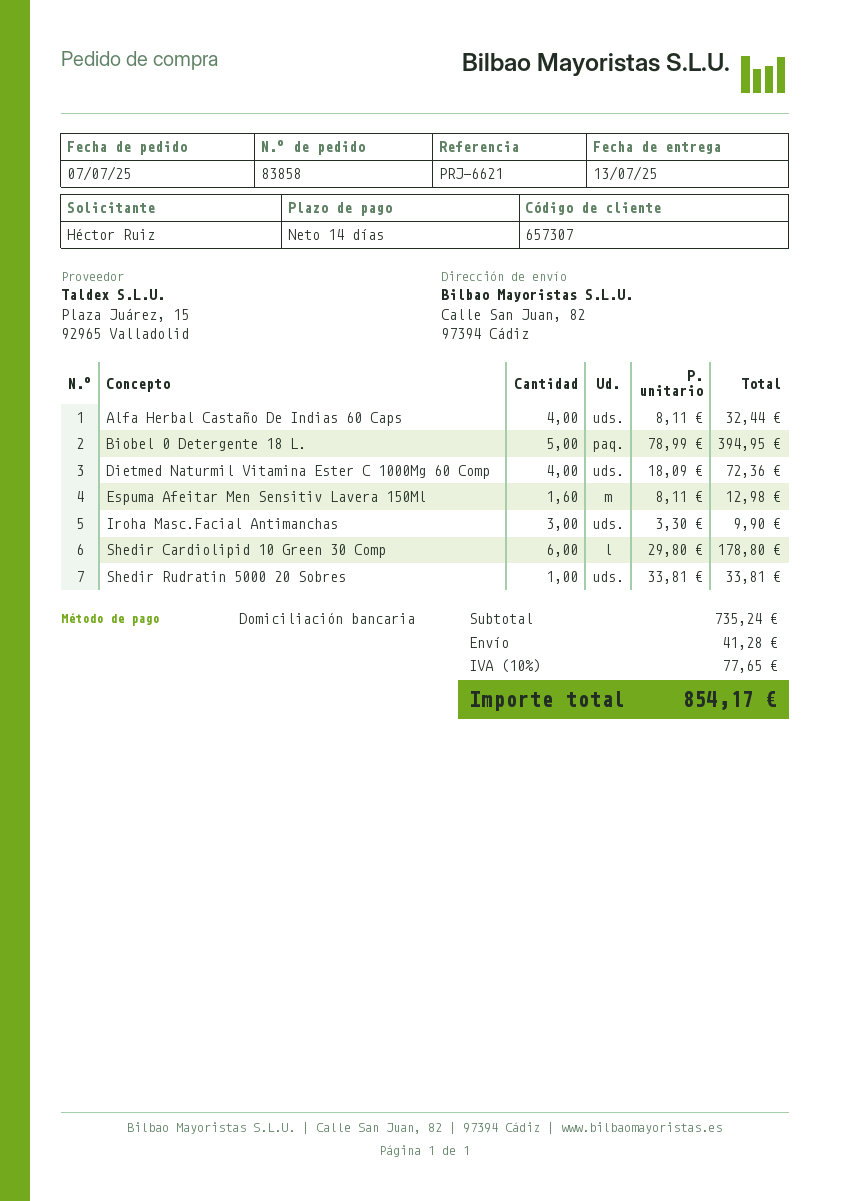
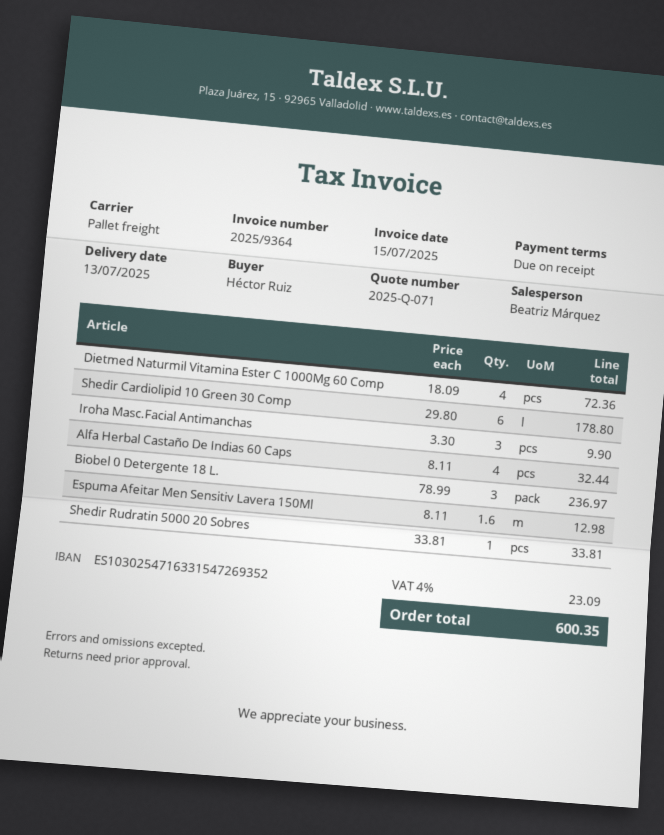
payment terms: 14 days -> on receipt
Biobel 0 Detergente 18 L.: 5 x 78.99 = 394.95 -> 3 x 78.99 = 236.97
shipping: 41.28 -> none
tax: 10% = 77.65 -> 4% = 23.09
total: 854.17 -> 600.35

